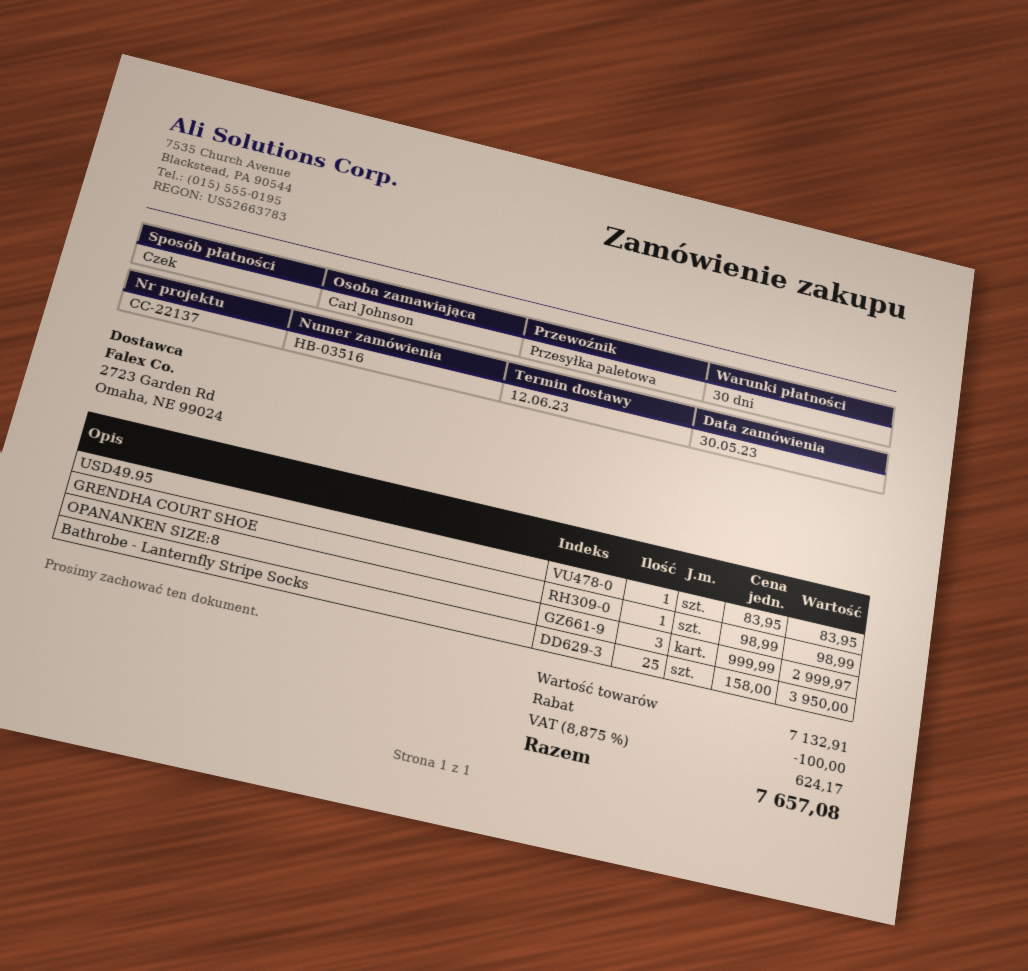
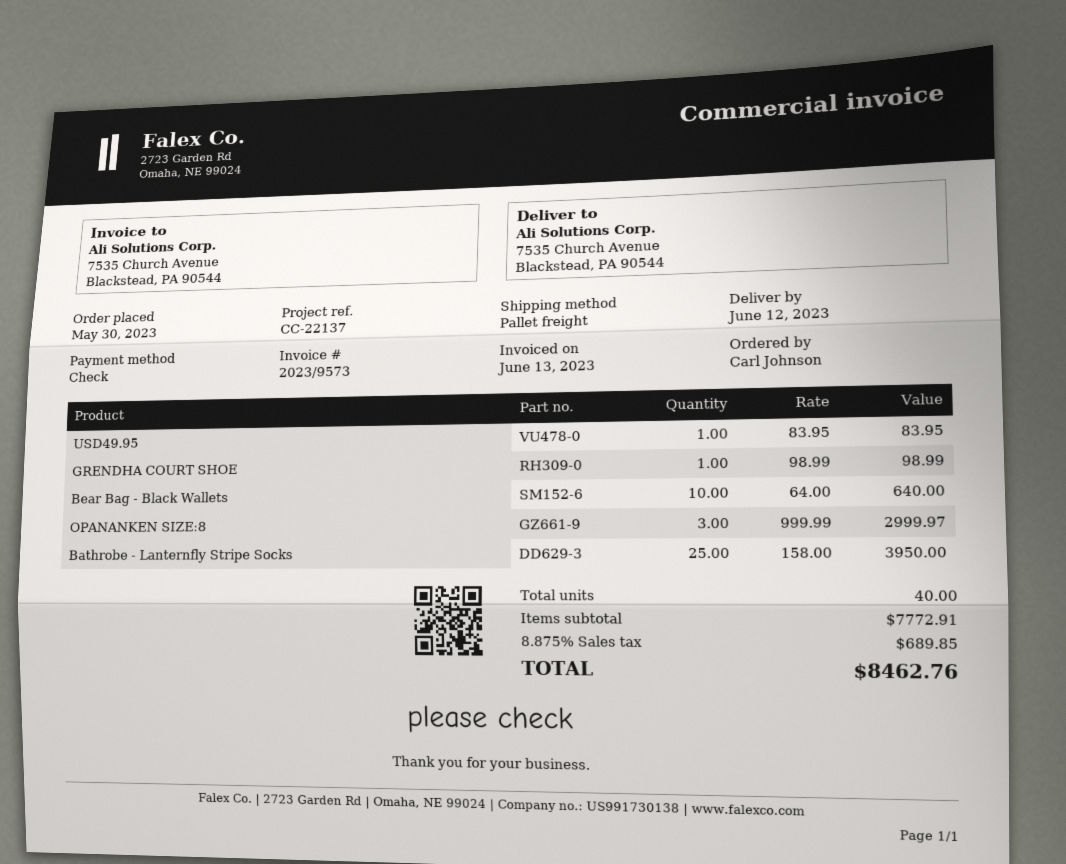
Bear Bag - Black Wallets: none -> 10 x 64.00 = 640.00
subtotal: 7132.91 -> 7772.91
discount: 100.00 -> none
tax: 8.875% = 624.17 -> 8.875% = 689.85
total: 7657.08 -> 8462.76

